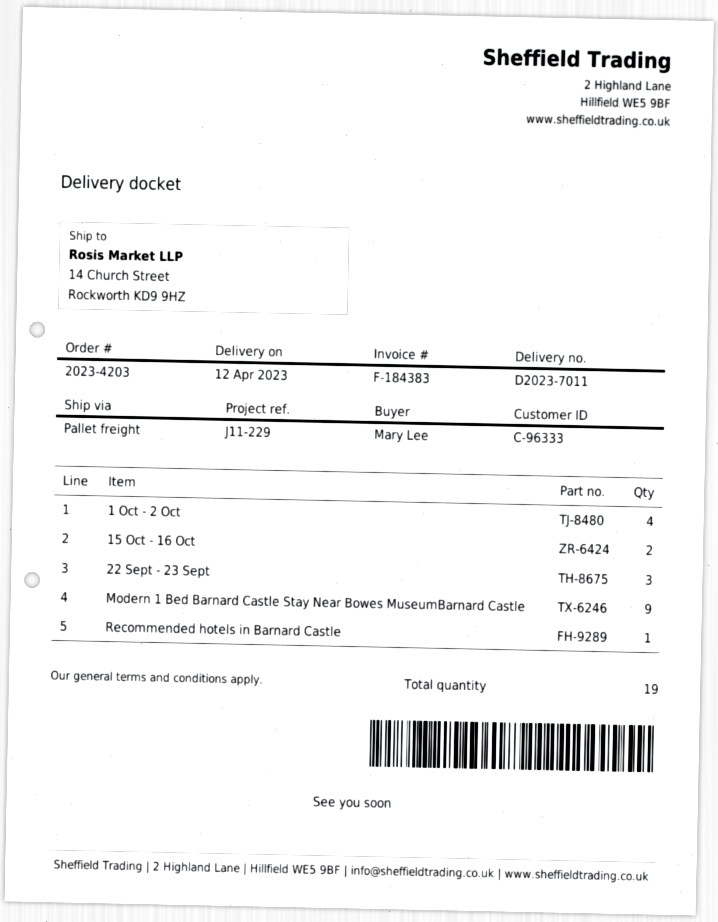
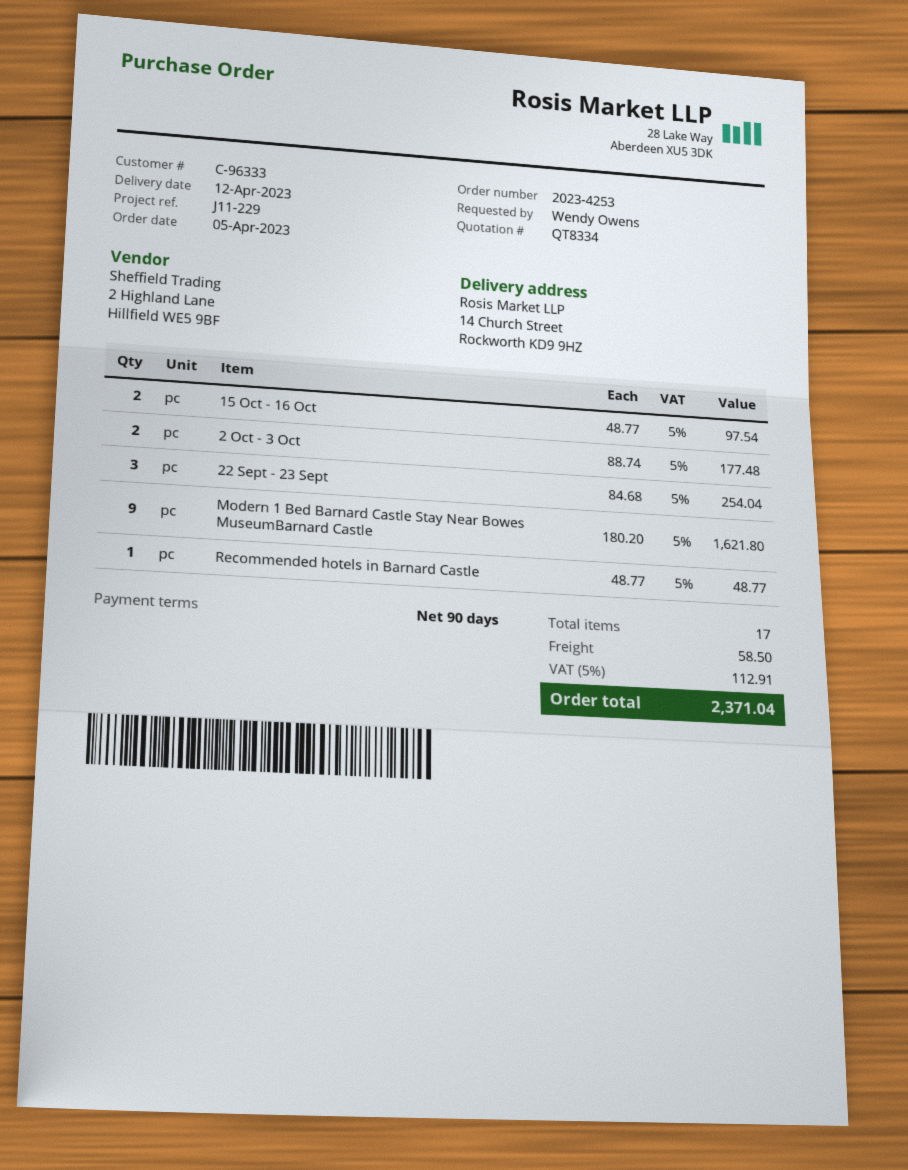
order number: 2023-4203 -> 2023-4253
ordered by: Mary Lee -> Wendy Owens
1 Oct - 2 Oct: 4 -> none
2 Oct - 3 Oct: none -> 2
total quantity: 19 -> 17

